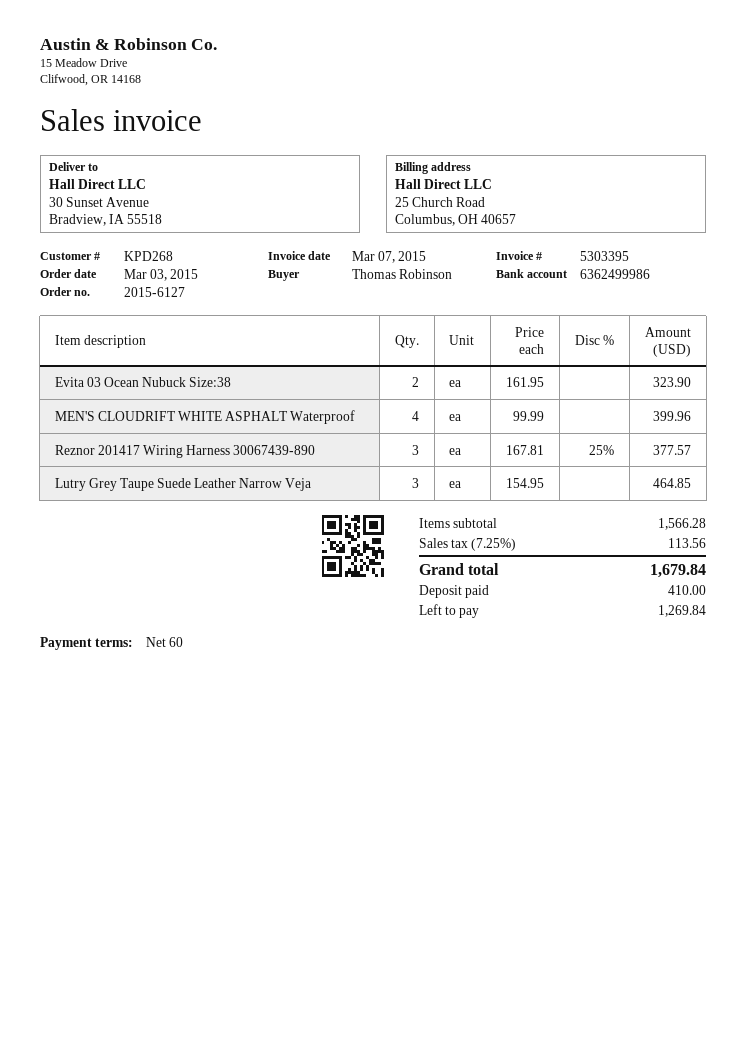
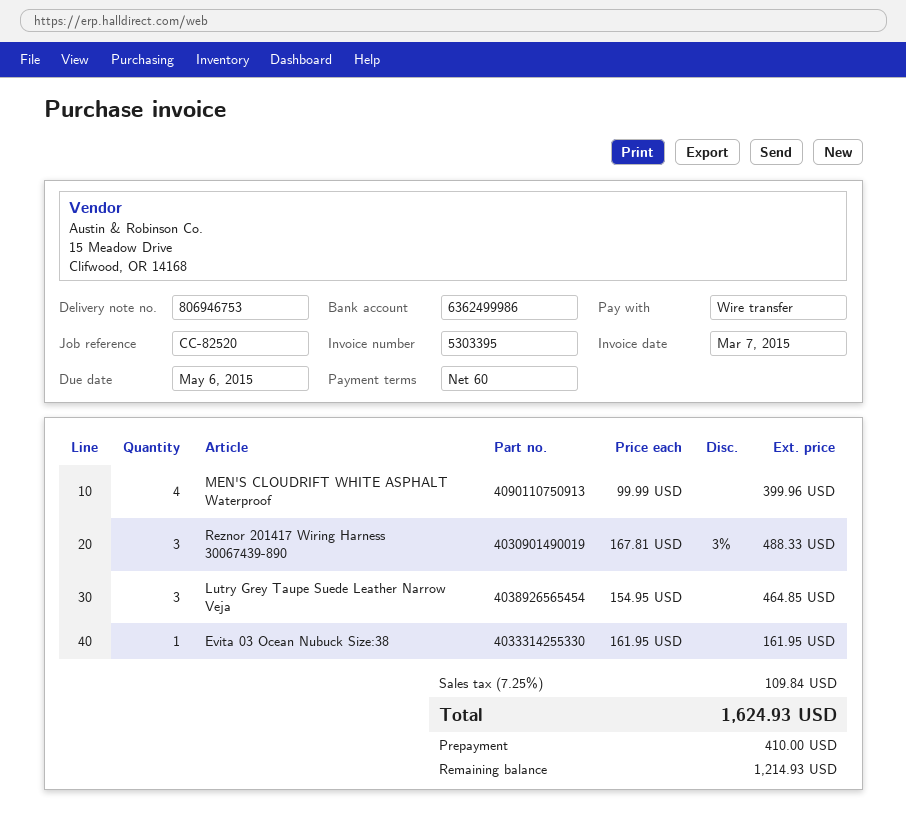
Evita 03 Ocean Nubuck Size:38: 2 x 161.95 = 323.90 -> 1 x 161.95 = 161.95
Reznor 201417 Wiring Harness 30067439-890: 3 x 167.81 - 25% = 377.57 -> 3 x 167.81 - 3% = 488.33
tax: 7.25% = 113.56 -> 7.25% = 109.84
total: 1679.84 -> 1624.93
balance: 1269.84 -> 1214.93

